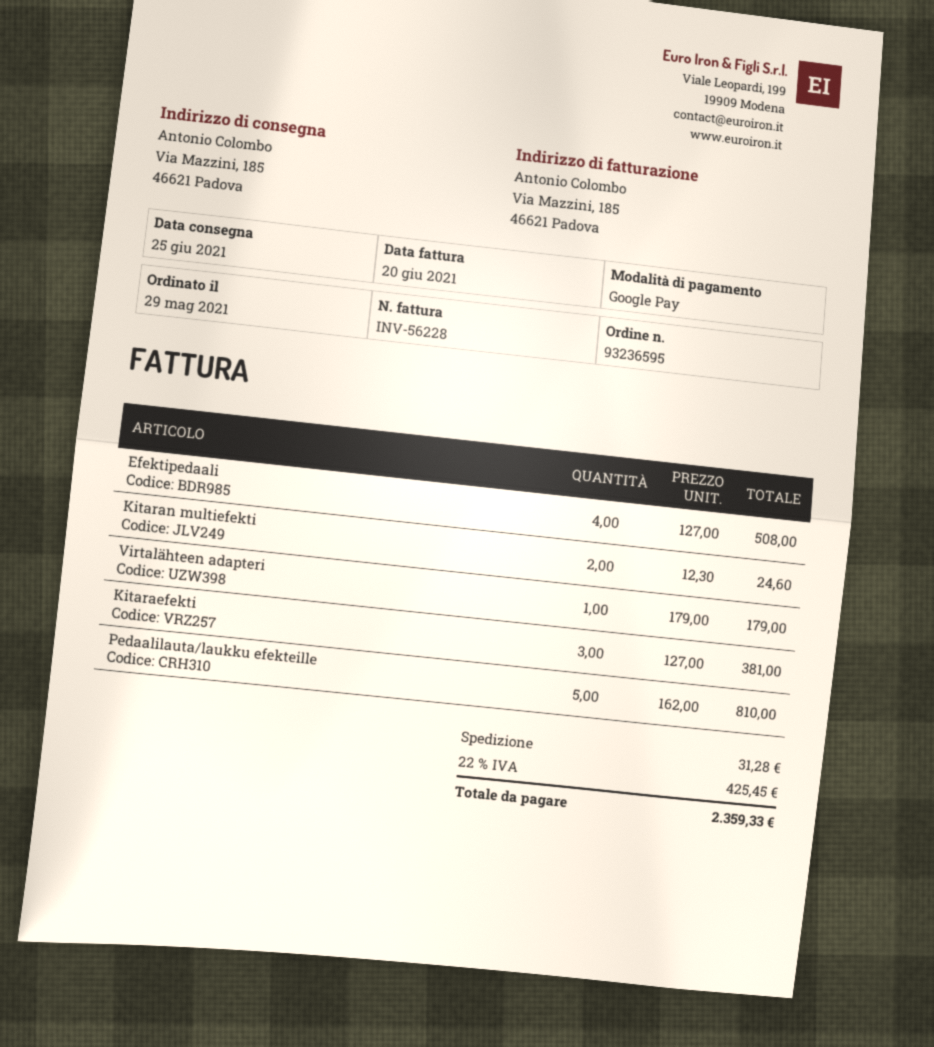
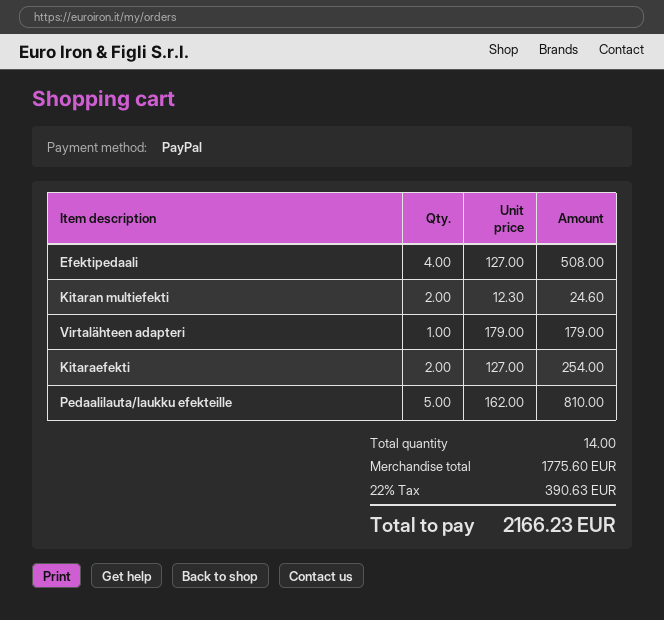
payment method: Google Pay -> PayPal
Kitaraefekti: 3 x 127.00 = 381.00 -> 2 x 127.00 = 254.00
shipping: 31.28 -> none
tax: 22% = 425.45 -> 22% = 390.63
total: 2359.33 -> 2166.23

